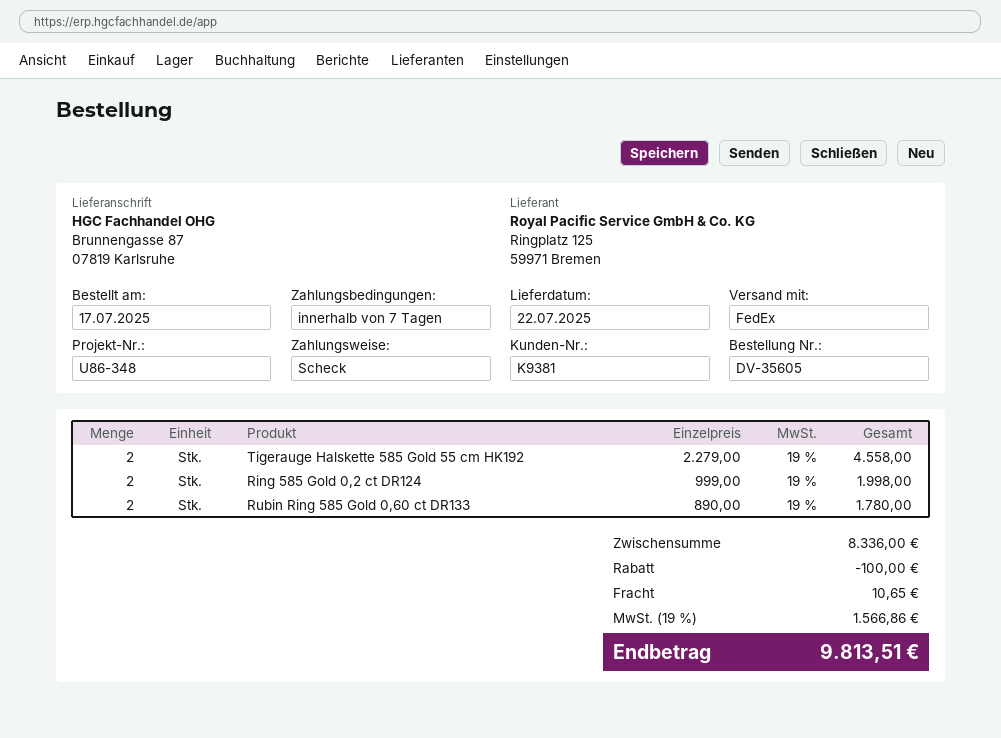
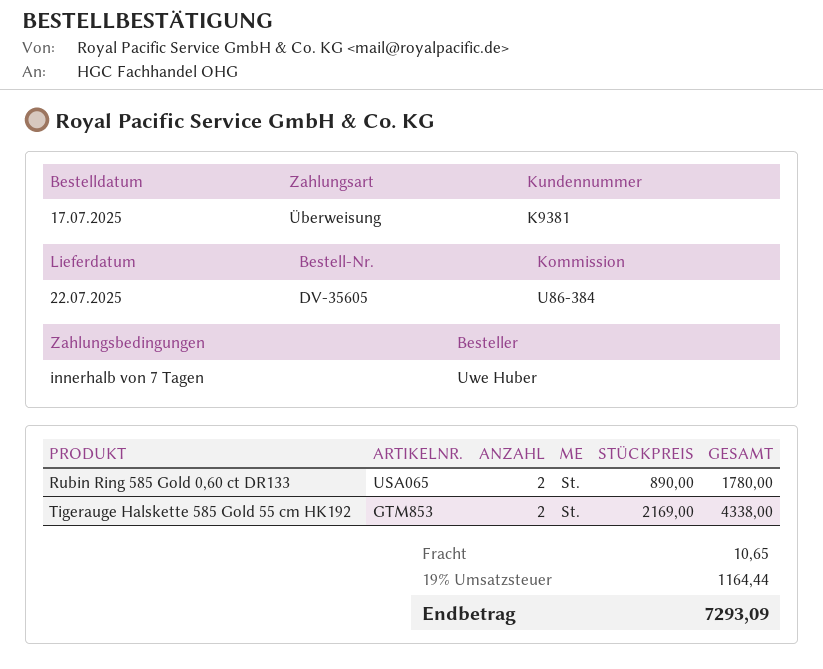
reference: U86-348 -> U86-384
payment method: cheque -> bank transfer
Tigerauge Halskette 585 Gold 55 cm HK192: 2 x 2279.00 = 4558.00 -> 2 x 2169.00 = 4338.00
Ring 585 Gold 0,2 ct DR124: 2 x 999.00 = 1998.00 -> none
discount: 100.00 -> none
tax: 19% = 1566.86 -> 19% = 1164.44
total: 9813.51 -> 7293.09

